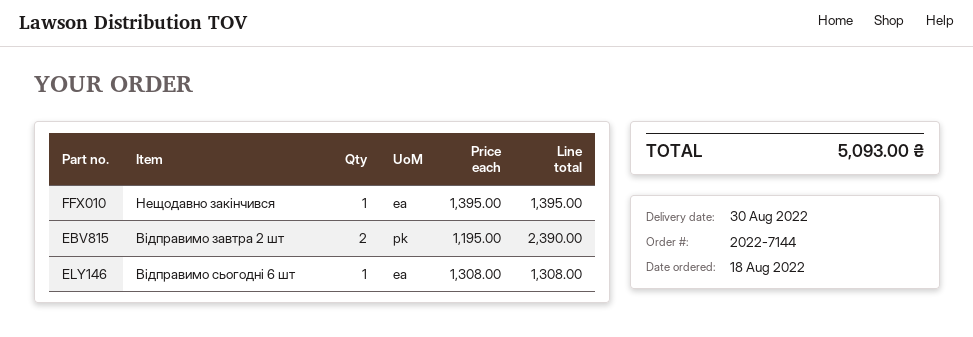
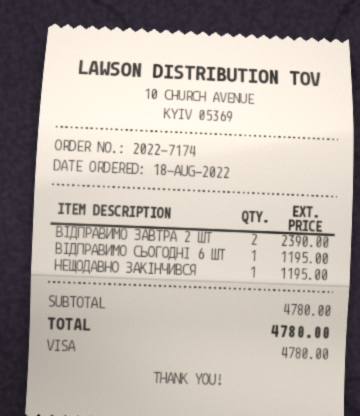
order number: 2022-7144 -> 2022-7174
Нещодавно закінчився: 1 for 1395.00 -> 1 for 1195.00
Відправимо сьогодні 6 шт: 1 for 1308.00 -> 1 for 1195.00
total: 5093.00 -> 4780.00

